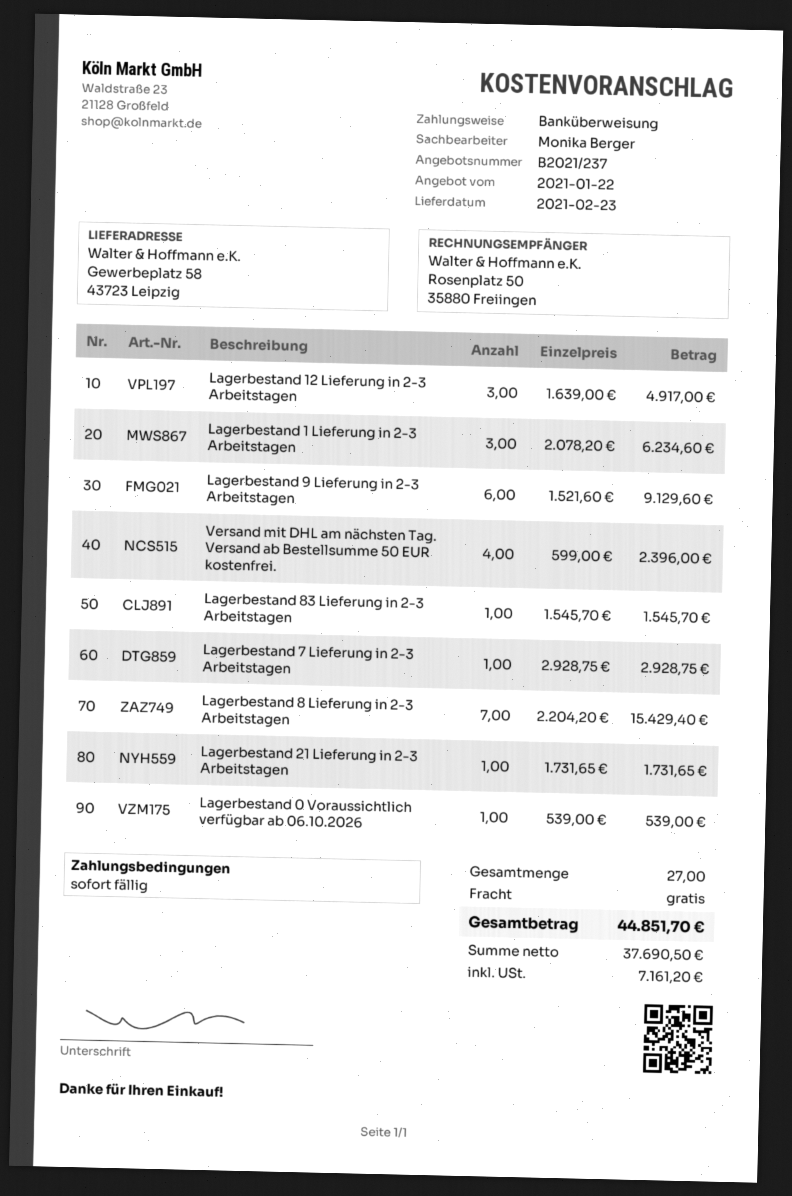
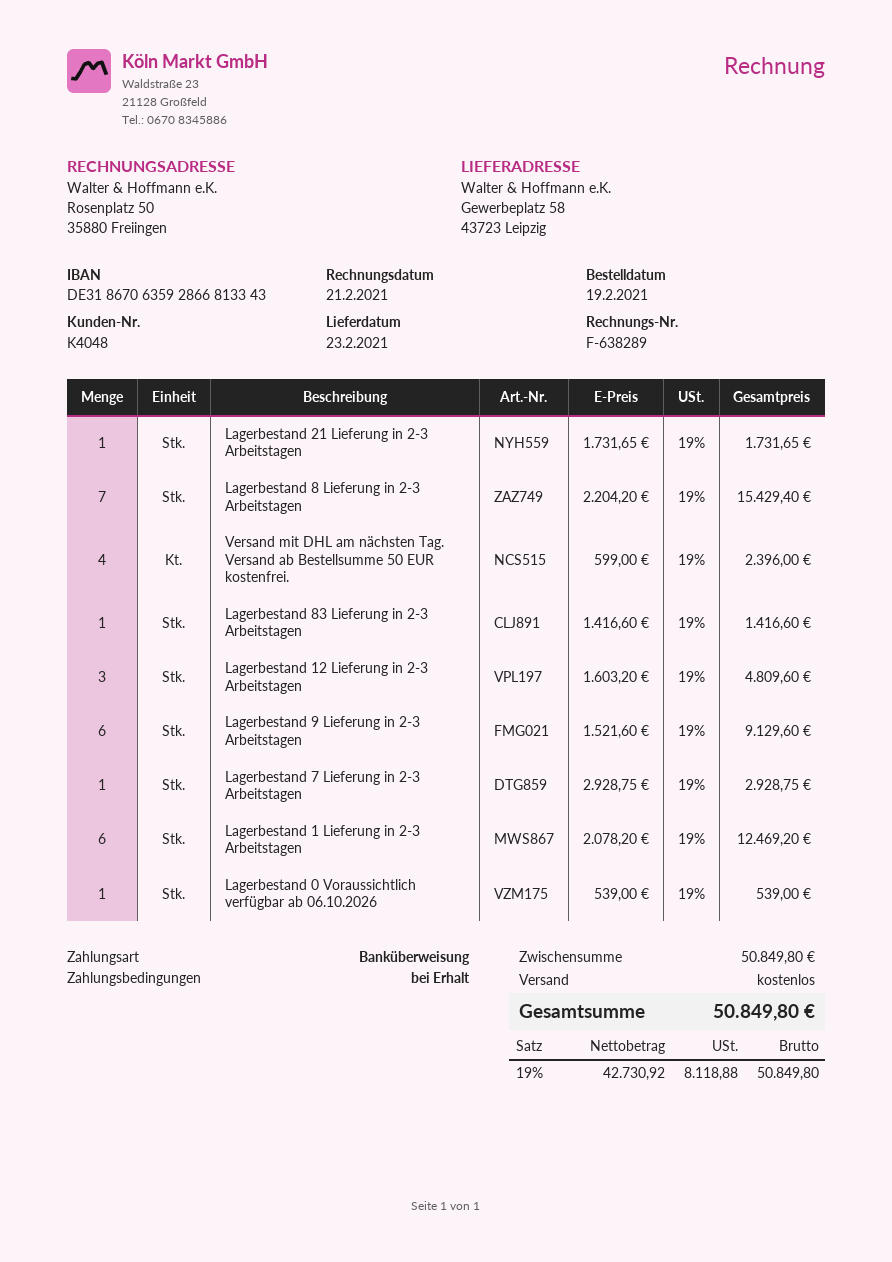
Lagerbestand 12 Lieferung in 2-3 Arbeitstagen: 3 x 1639.00 = 4917.00 -> 3 x 1603.20 = 4809.60
Lagerbestand 1 Lieferung in 2-3 Arbeitstagen: 3 x 2078.20 = 6234.60 -> 6 x 2078.20 = 12469.20
Lagerbestand 83 Lieferung in 2-3 Arbeitstagen: 1 x 1545.70 = 1545.70 -> 1 x 1416.60 = 1416.60
net: 37690.50 -> 42730.92
tax: 7161.20 -> 8118.88
total: 44851.70 -> 50849.80

